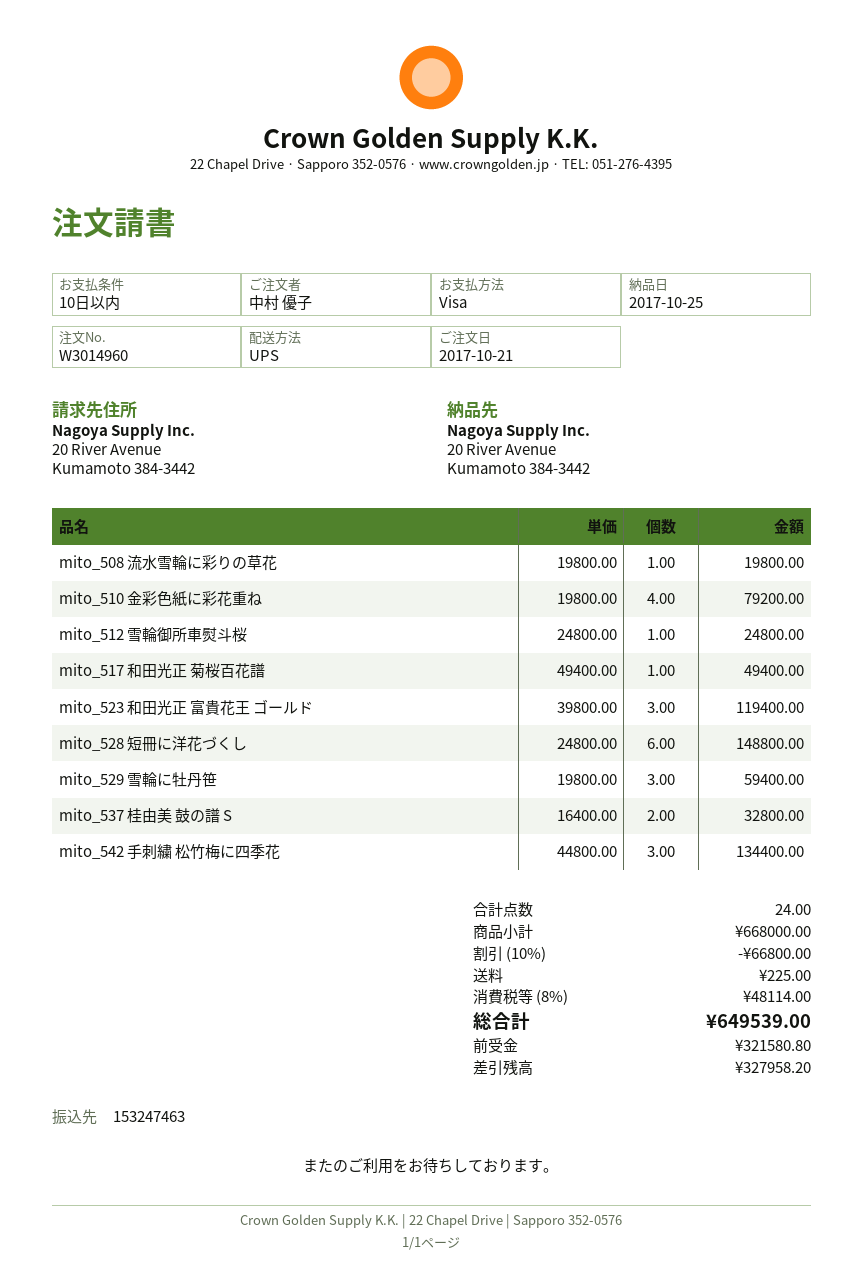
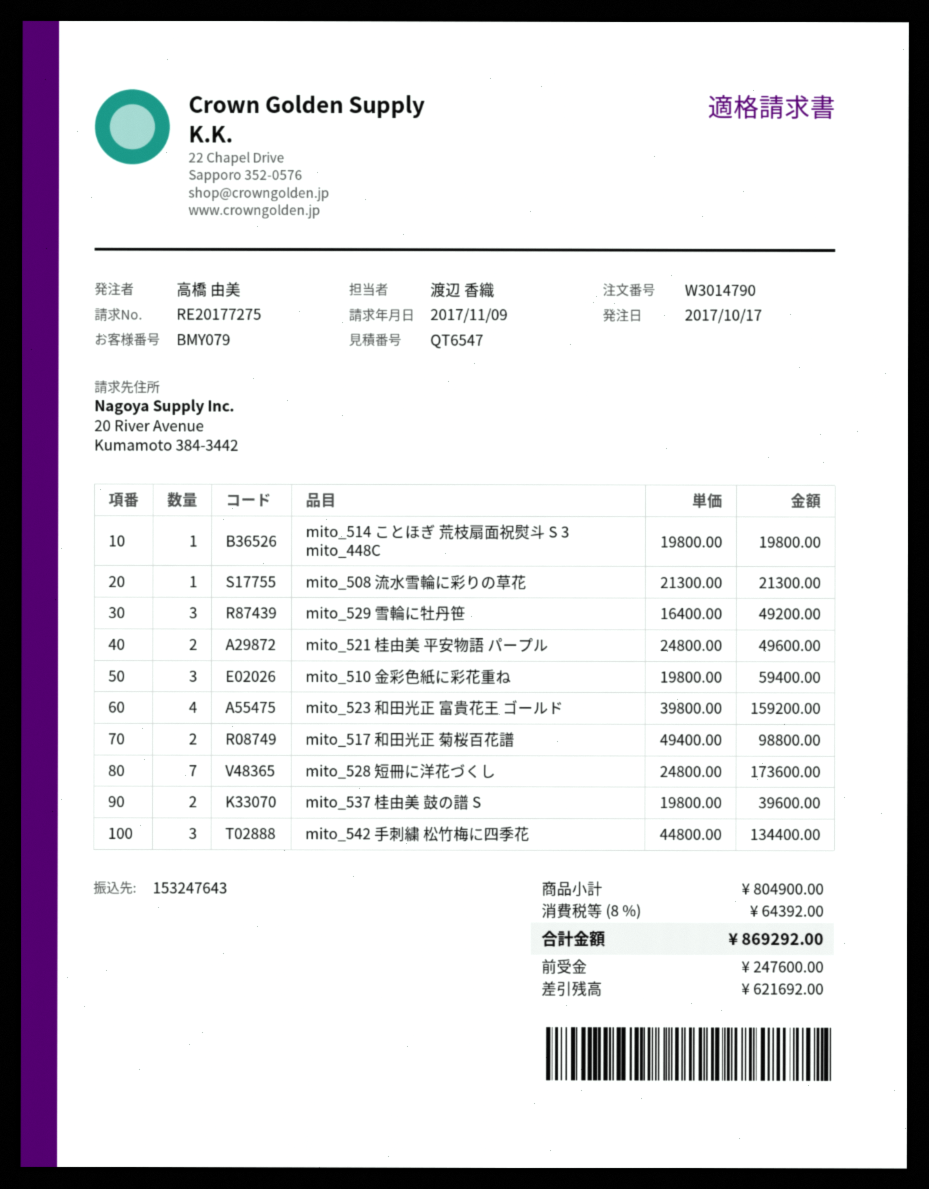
order number: W3014960 -> W3014790
order date: 2017-10-21 -> 2017-10-17
ordered by: 中村 優子 -> 高橋 由美
bank account: 153247463 -> 153247643
mito_508 流水雪輪に彩りの草花: 1 x 19800.00 = 19800.00 -> 1 x 21300.00 = 21300.00
mito_510 金彩色紙に彩花重ね: 4 x 19800.00 = 79200.00 -> 3 x 19800.00 = 59400.00
mito_512 雪輪御所車熨斗桜: 1 x 24800.00 = 24800.00 -> none
mito_517 和田光正 菊桜百花譜: 1 x 49400.00 = 49400.00 -> 2 x 49400.00 = 98800.00
mito_523 和田光正 富貴花王 ゴールド: 3 x 39800.00 = 119400.00 -> 4 x 39800.00 = 159200.00
mito_528 短冊に洋花づくし: 6 x 24800.00 = 148800.00 -> 7 x 24800.00 = 173600.00
mito_529 雪輪に牡丹笹: 3 x 19800.00 = 59400.00 -> 3 x 16400.00 = 49200.00
mito_537 桂由美 鼓の譜 S: 2 x 16400.00 = 32800.00 -> 2 x 19800.00 = 39600.00
mito_514 ことほぎ 荒枝扇面祝熨斗 S 3 mito_448C: none -> 1 x 19800.00 = 19800.00
mito_521 桂由美 平安物語 パープル: none -> 2 x 24800.00 = 49600.00
subtotal: 668000.00 -> 804900.00
discount: 10% = 66800.00 -> none
shipping: 225.00 -> none
tax: 8% = 48114.00 -> 8% = 64392.00
total: 649539.00 -> 869292.00
deposit: 321580.80 -> 247600.00
balance: 327958.20 -> 621692.00

